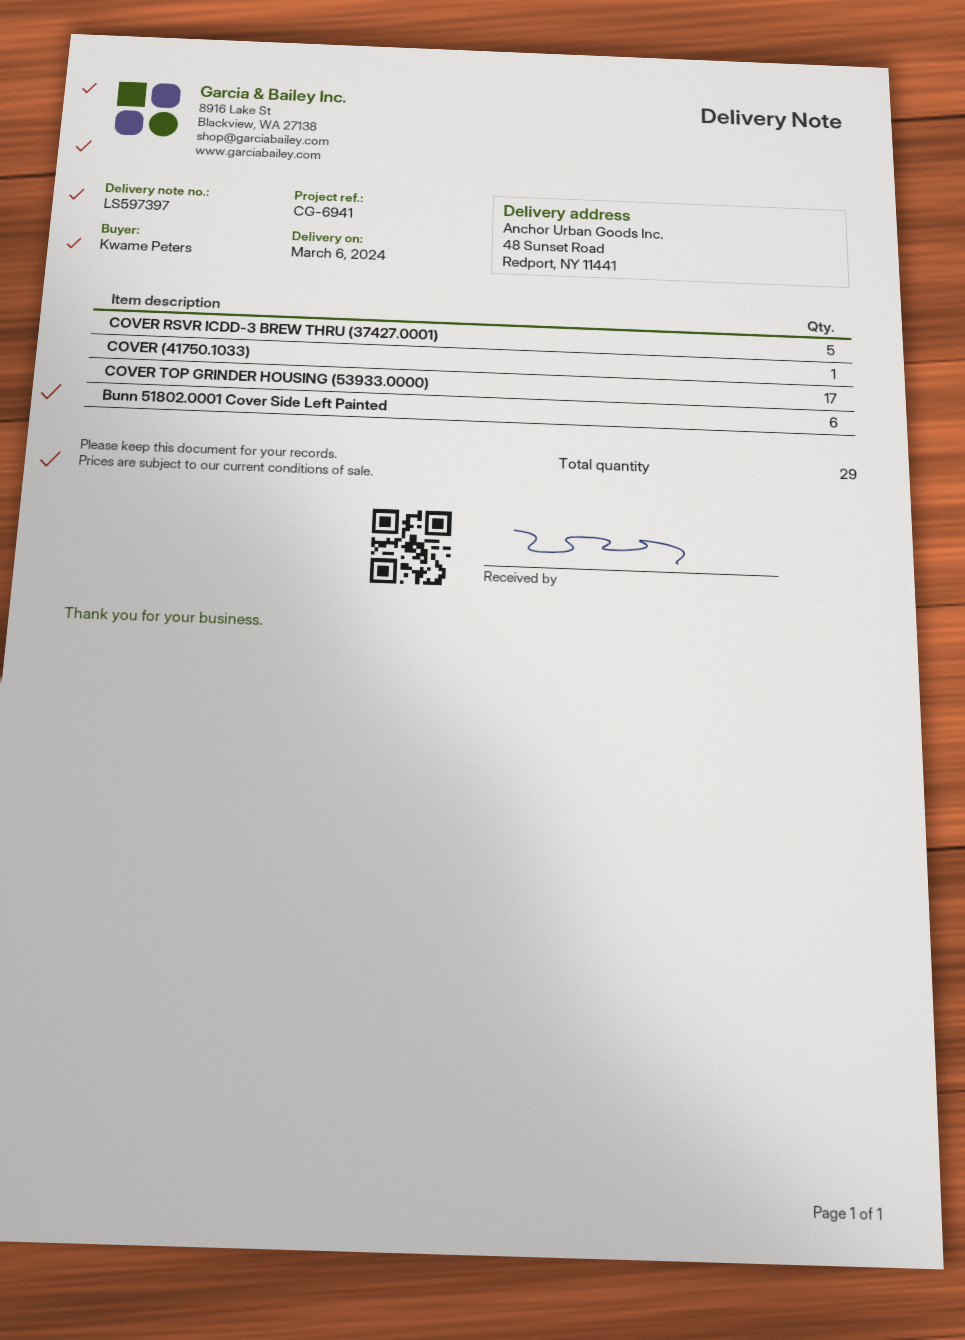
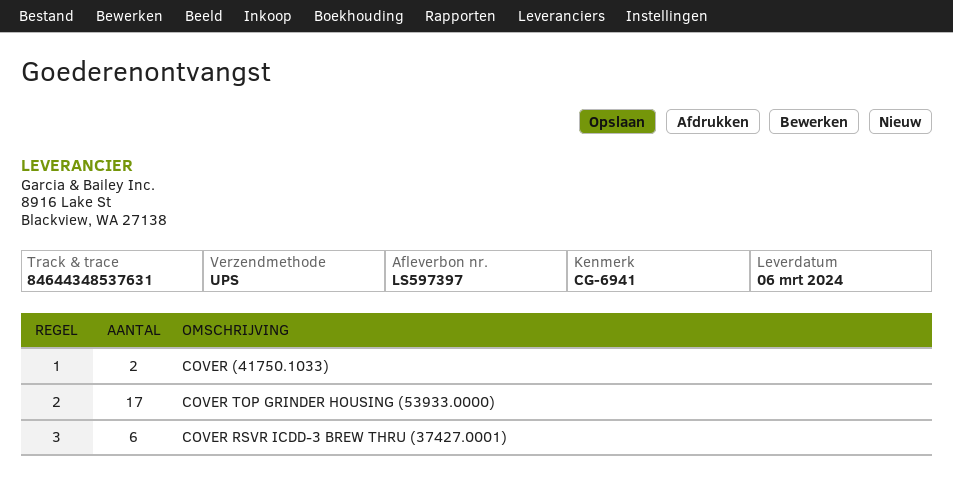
COVER RSVR ICDD-3 BREW THRU (37427.0001): 5 -> 6
COVER (41750.1033): 1 -> 2
Bunn 51802.0001 Cover Side Left Painted: 6 -> none

